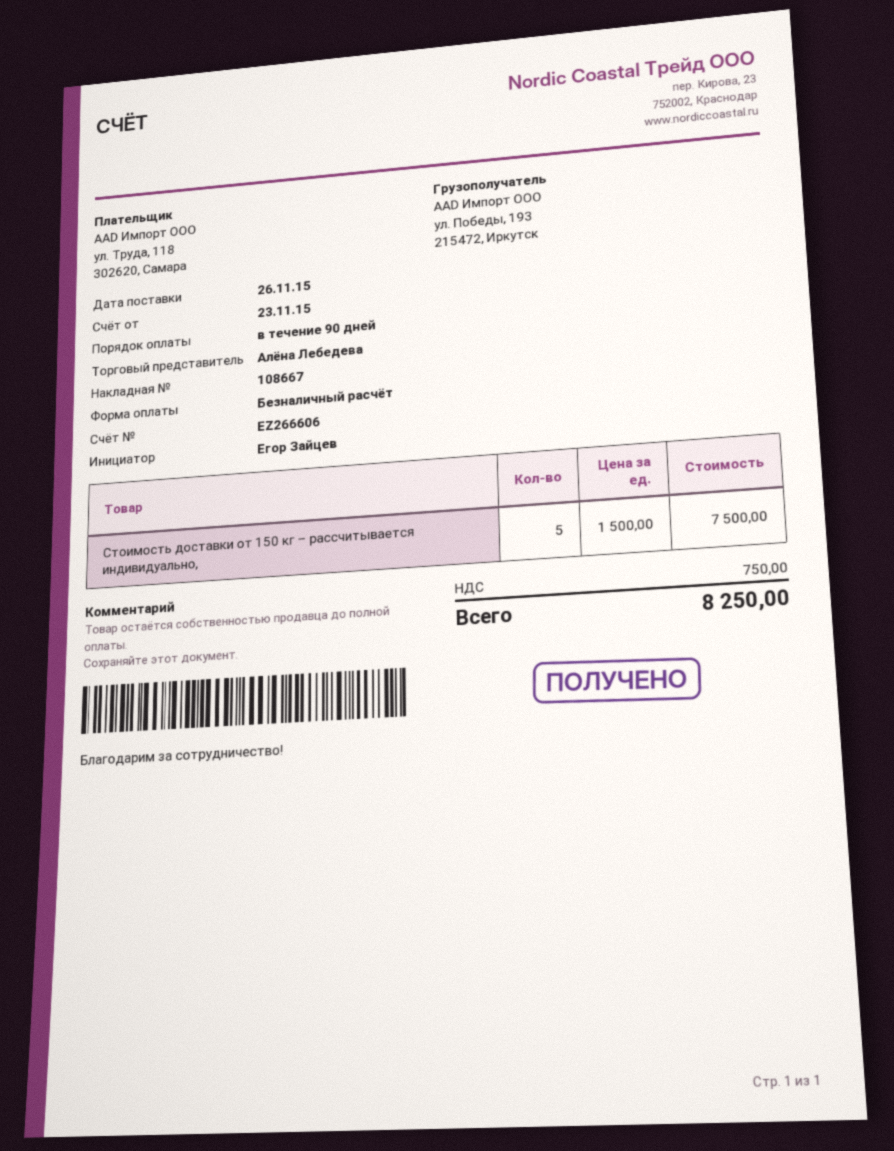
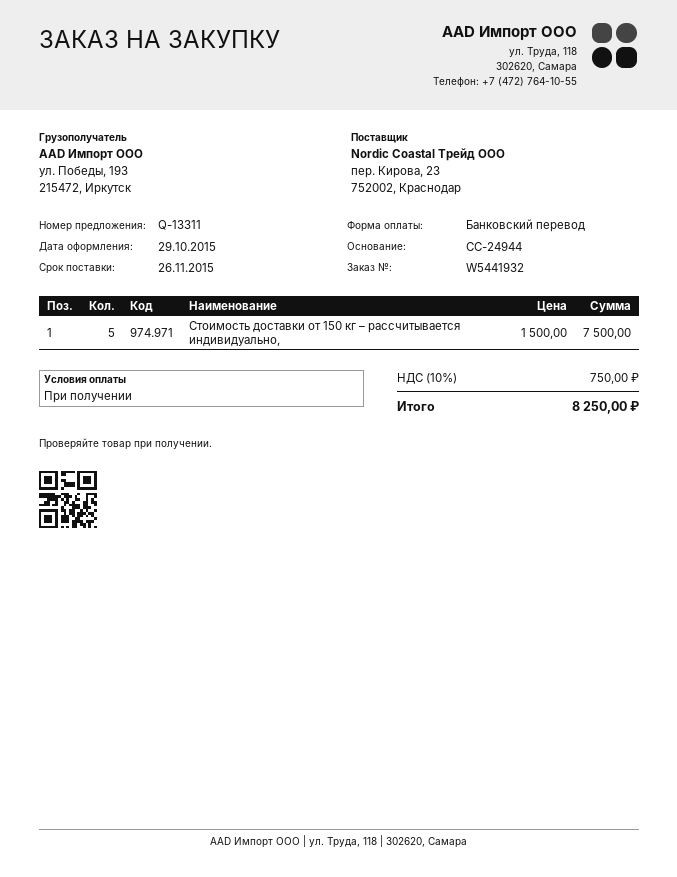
payment terms: 90 days -> on receipt

